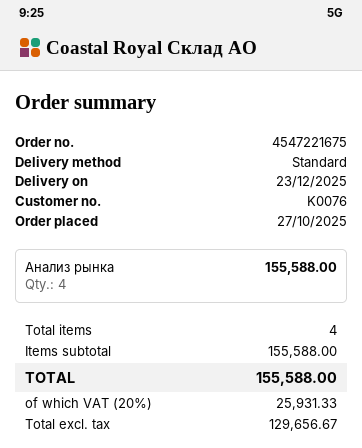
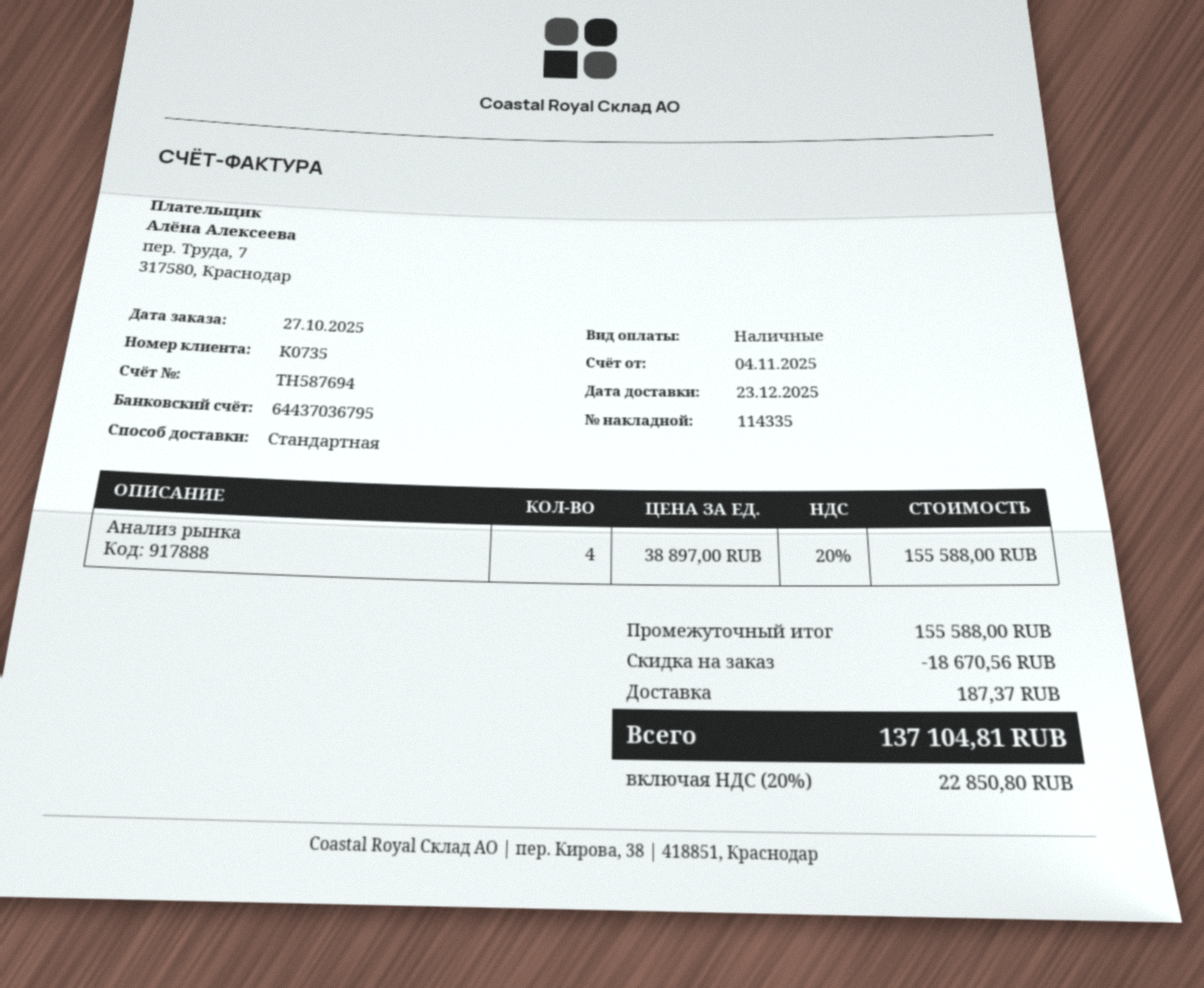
customer number: K0076 -> K0735
discount: none -> 18670.56
shipping: none -> 187.37
tax: 20% = 25931.33 -> 20% = 22850.80
total: 155588.00 -> 137104.81

